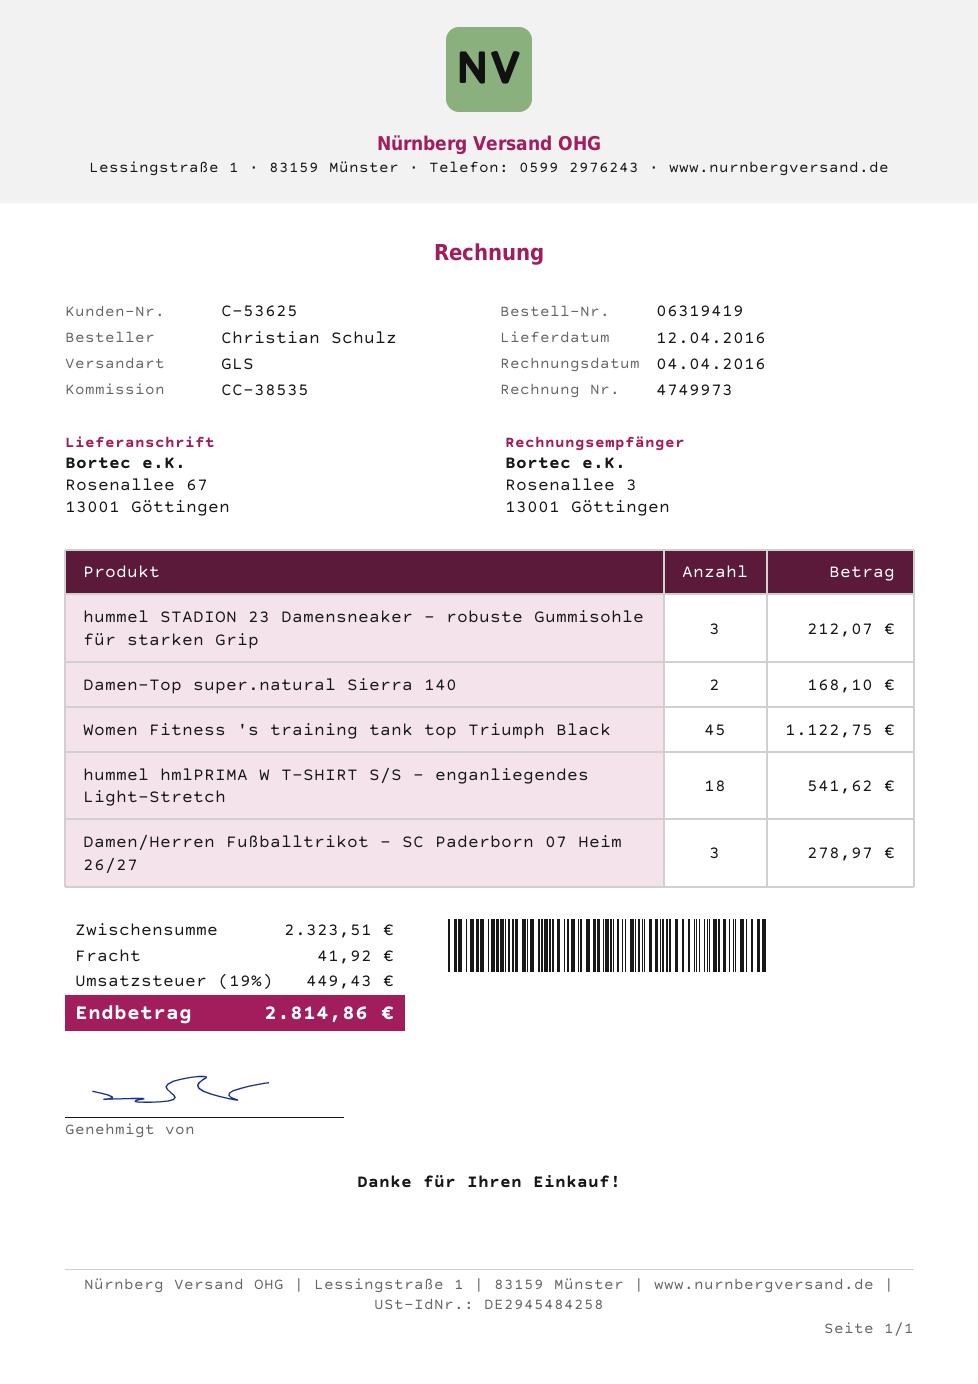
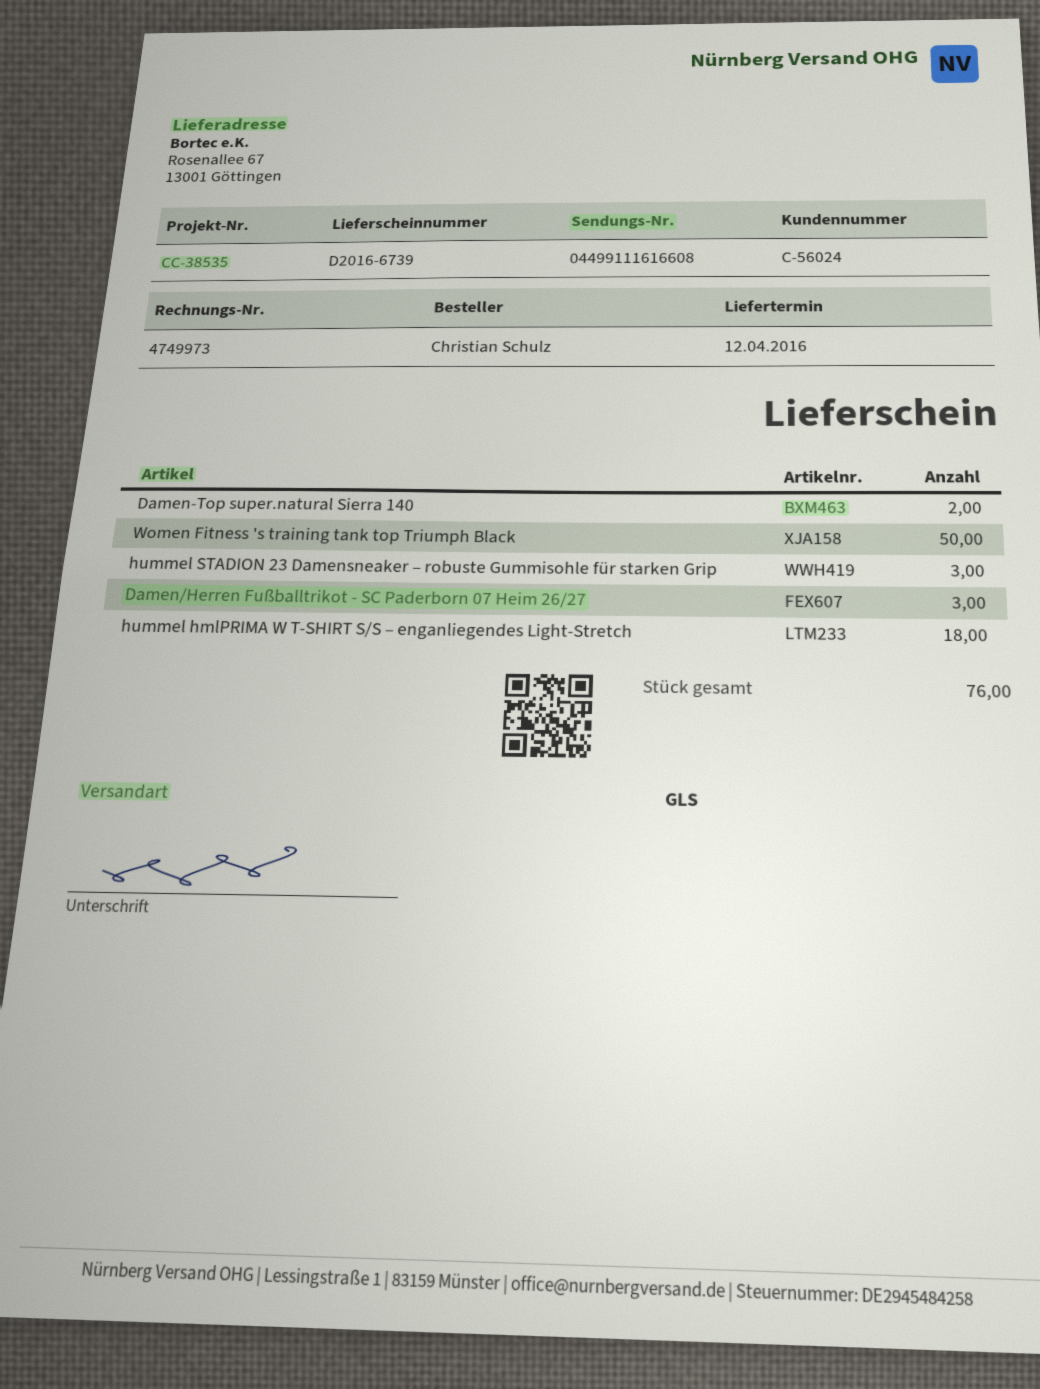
customer number: C-53625 -> C-56024
Women Fitness 's training tank top Triumph Black: 45 -> 50

